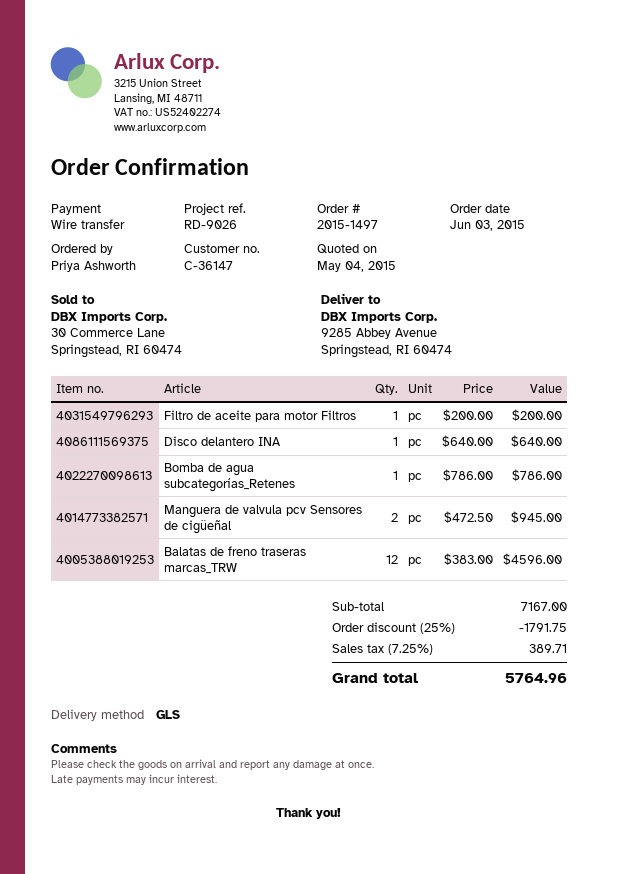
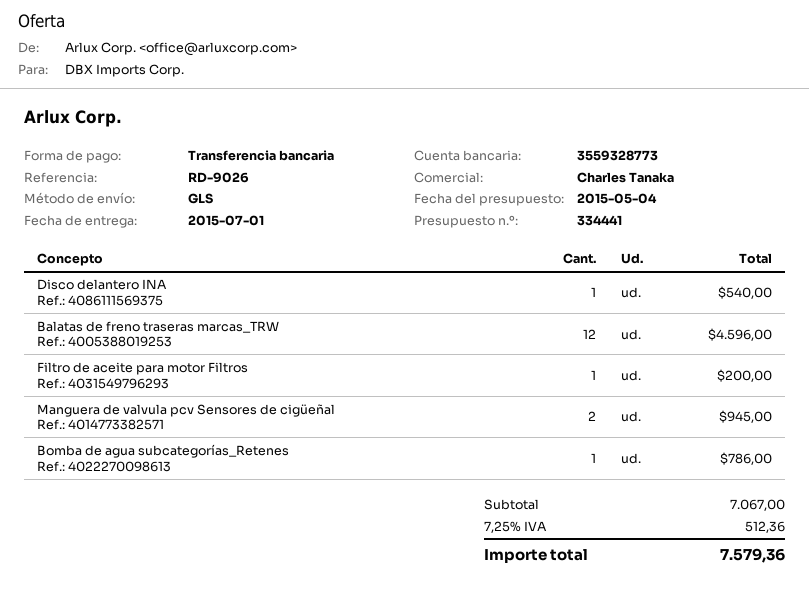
Disco delantero INA: 1 for 640.00 -> 1 for 540.00
subtotal: 7167.00 -> 7067.00
discount: 25% = 1791.75 -> none
tax: 7.25% = 389.71 -> 7.25% = 512.36
total: 5764.96 -> 7579.36

